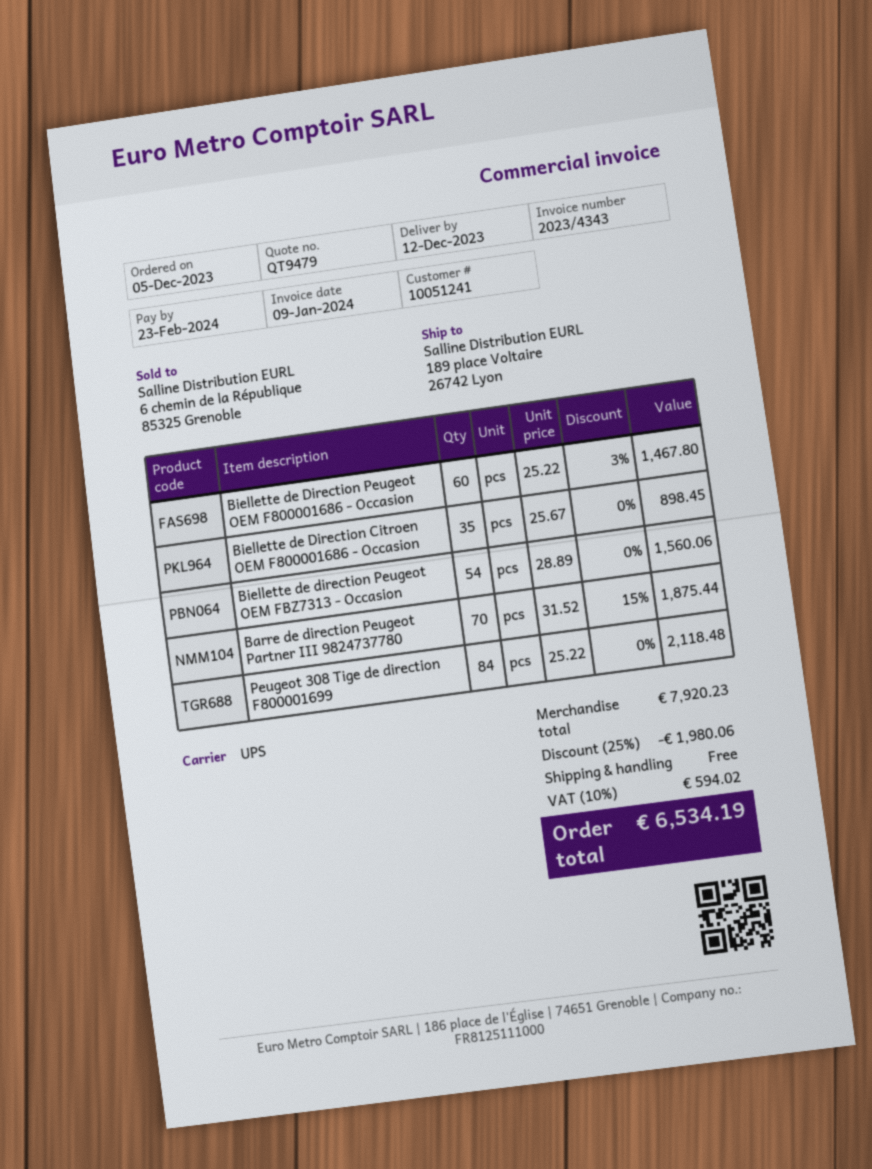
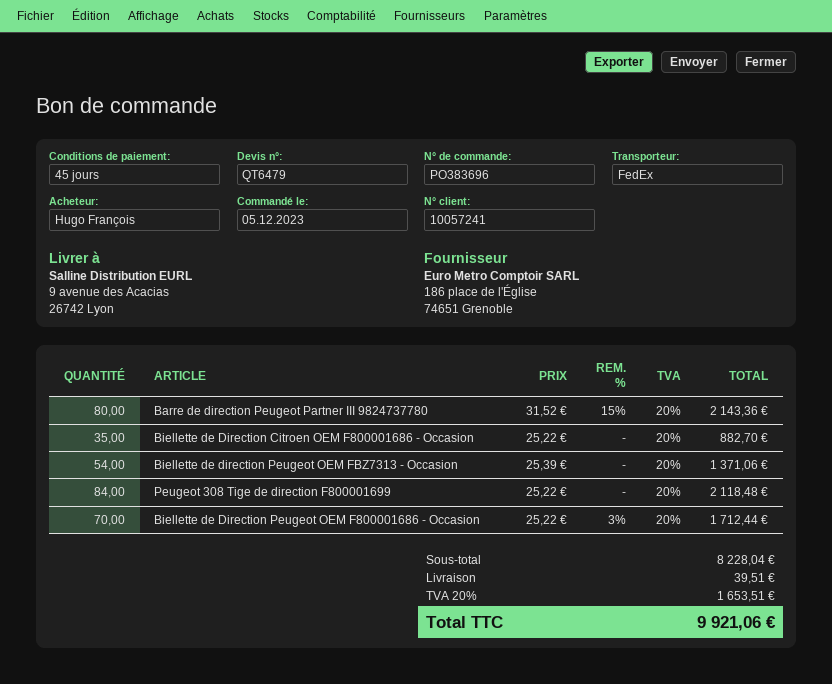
quote number: QT9479 -> QT6479
customer number: 10051241 -> 10057241
shipping method: UPS -> FedEx
ship to: 189 place Voltaire, 26742 Lyon -> 9 avenue des Acacias, 26742 Lyon
Biellette de Direction Peugeot OEM F800001686 - Occasion: 60 x 25.22 - 3% = 1467.80 -> 70 x 25.22 - 3% = 1712.44
Biellette de Direction Citroen OEM F800001686 - Occasion: 35 x 25.67 = 898.45 -> 35 x 25.22 = 882.70
Biellette de direction Peugeot OEM FBZ7313 - Occasion: 54 x 28.89 = 1560.06 -> 54 x 25.39 = 1371.06
Barre de direction Peugeot Partner III 9824737780: 70 x 31.52 - 15% = 1875.44 -> 80 x 31.52 - 15% = 2143.36
subtotal: 7920.23 -> 8228.04
discount: 25% = 1980.06 -> none
shipping: 0.00 -> 39.51
tax: 10% = 594.02 -> 20% = 1653.51
total: 6534.19 -> 9921.06

